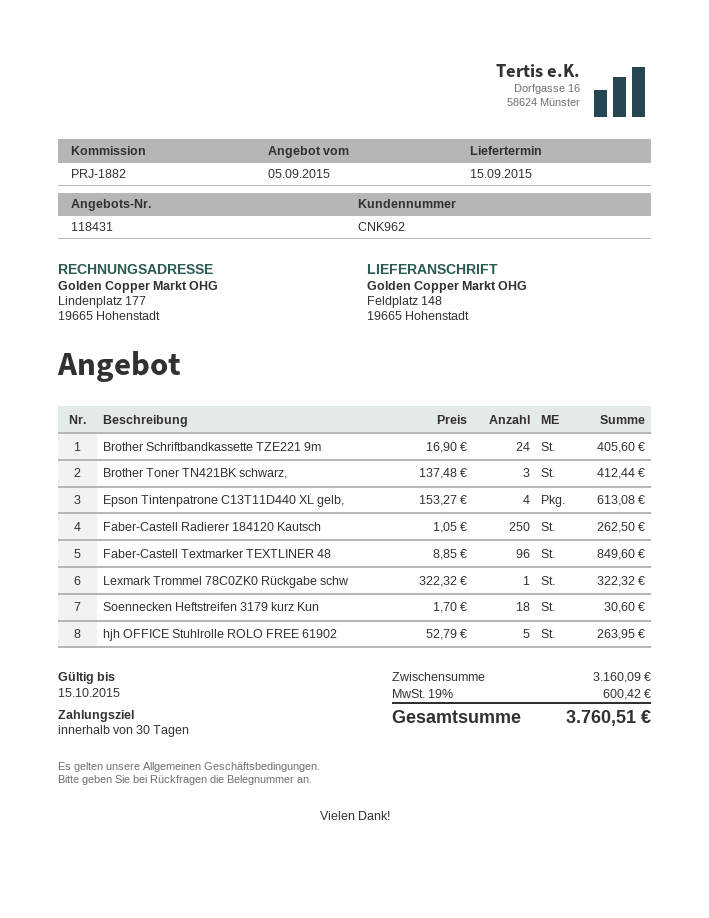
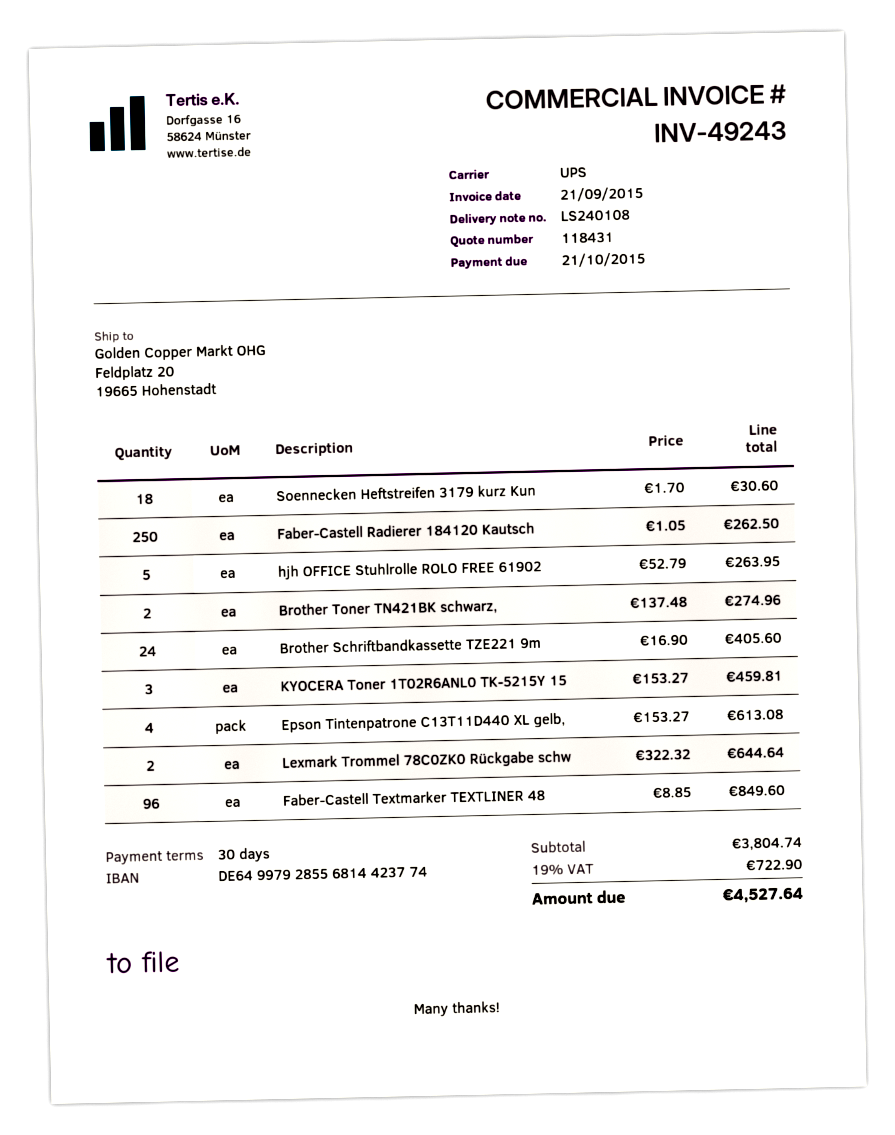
ship to: Feldplatz 148, 19665 Hohenstadt -> Feldplatz 20, 19665 Hohenstadt
Brother Toner TN421BK schwarz,: 3 x 137.48 = 412.44 -> 2 x 137.48 = 274.96
Lexmark Trommel 78C0ZK0 Rückgabe schw: 1 x 322.32 = 322.32 -> 2 x 322.32 = 644.64
KYOCERA Toner 1T02R6ANL0 TK-5215Y 15: none -> 3 x 153.27 = 459.81
subtotal: 3160.09 -> 3804.74
tax: 19% = 600.42 -> 19% = 722.90
total: 3760.51 -> 4527.64

